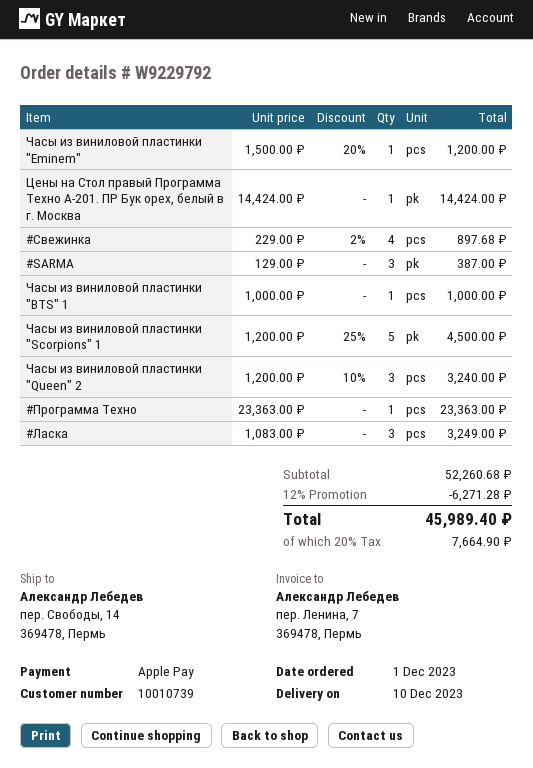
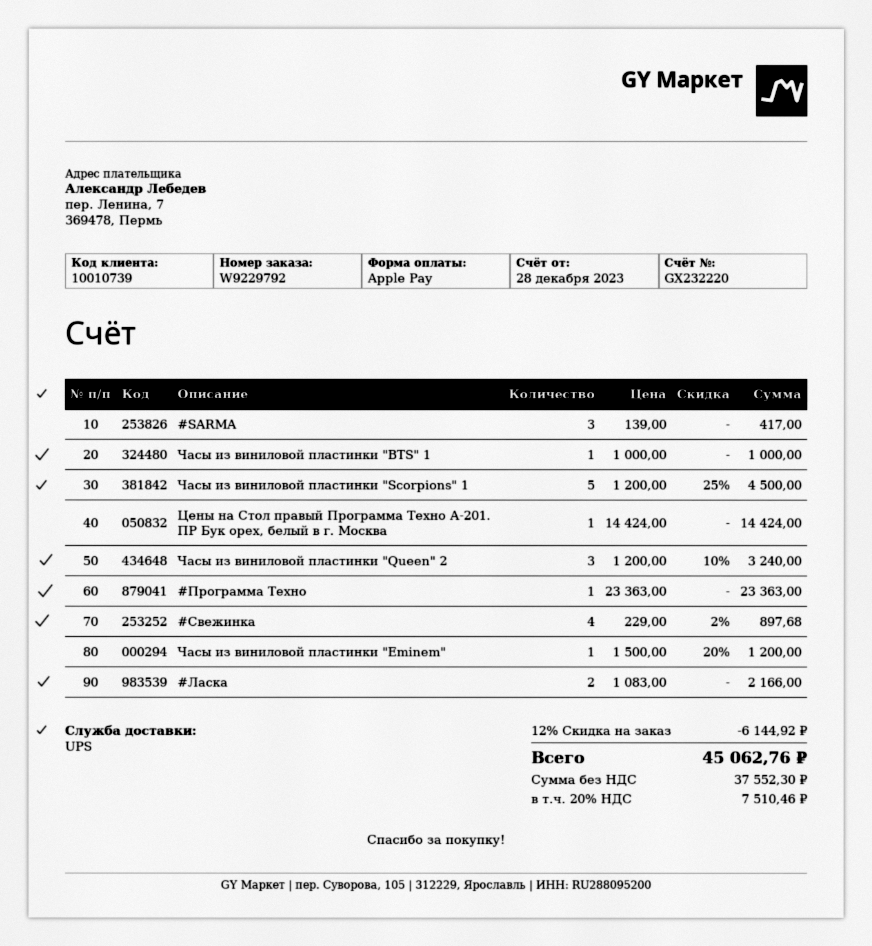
#SARMA: 3 x 129.00 = 387.00 -> 3 x 139.00 = 417.00
#Ласка: 3 x 1083.00 = 3249.00 -> 2 x 1083.00 = 2166.00
discount: 12% = 6271.28 -> 12% = 6144.92
tax: 20% = 7664.90 -> 20% = 7510.46
total: 45989.40 -> 45062.76

